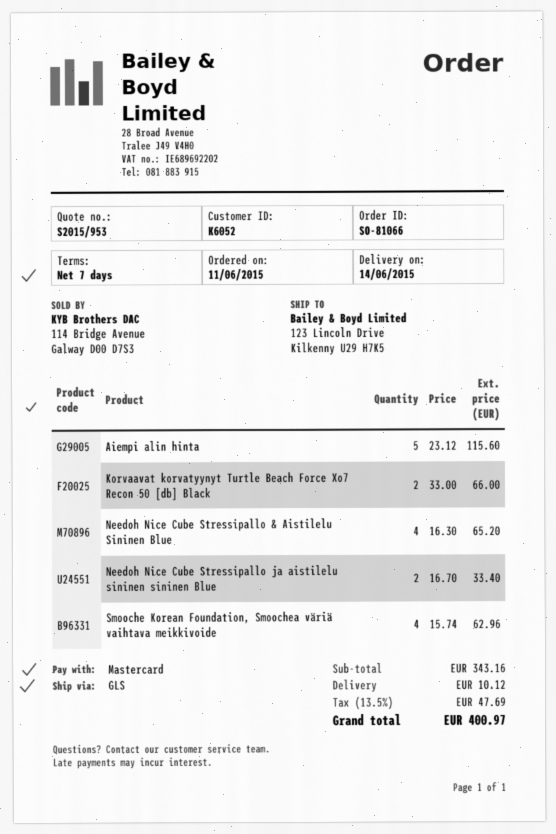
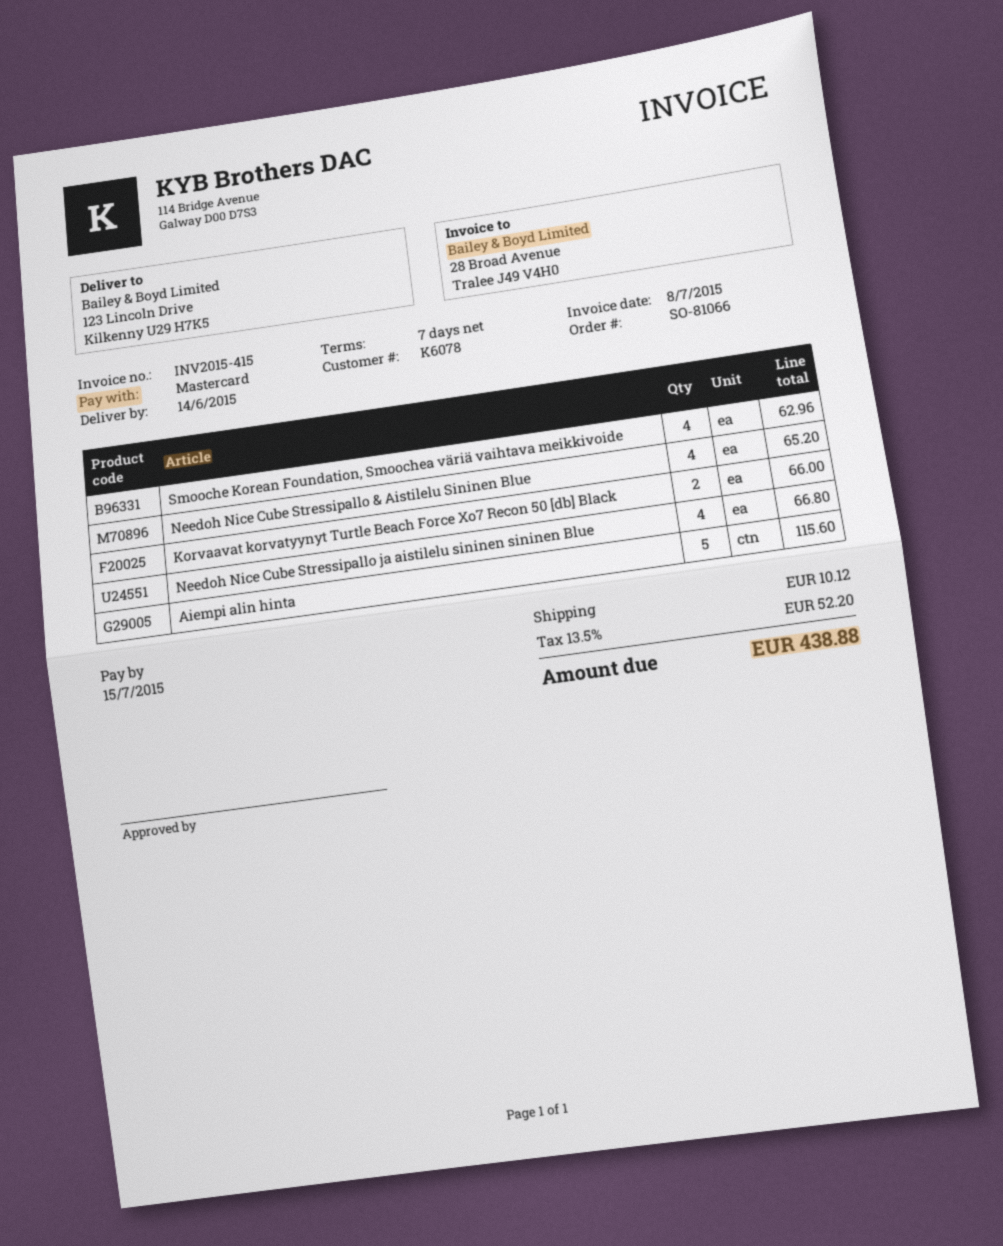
customer number: K6052 -> K6078
Needoh Nice Cube Stressipallo ja aistilelu sininen sininen Blue: 2 for 33.40 -> 4 for 66.80
tax: 13.5% = 47.69 -> 13.5% = 52.20
total: 400.97 -> 438.88

